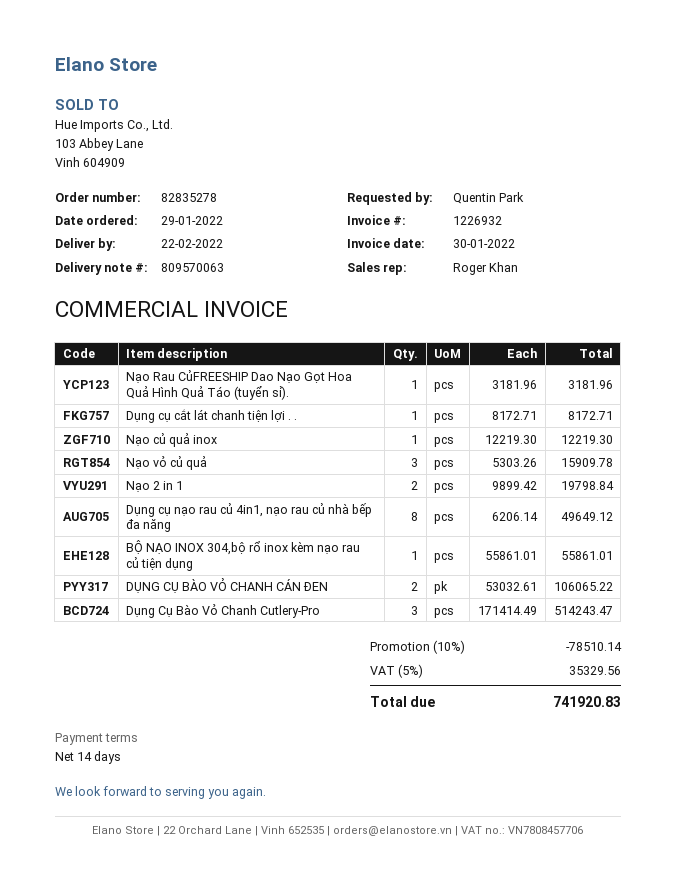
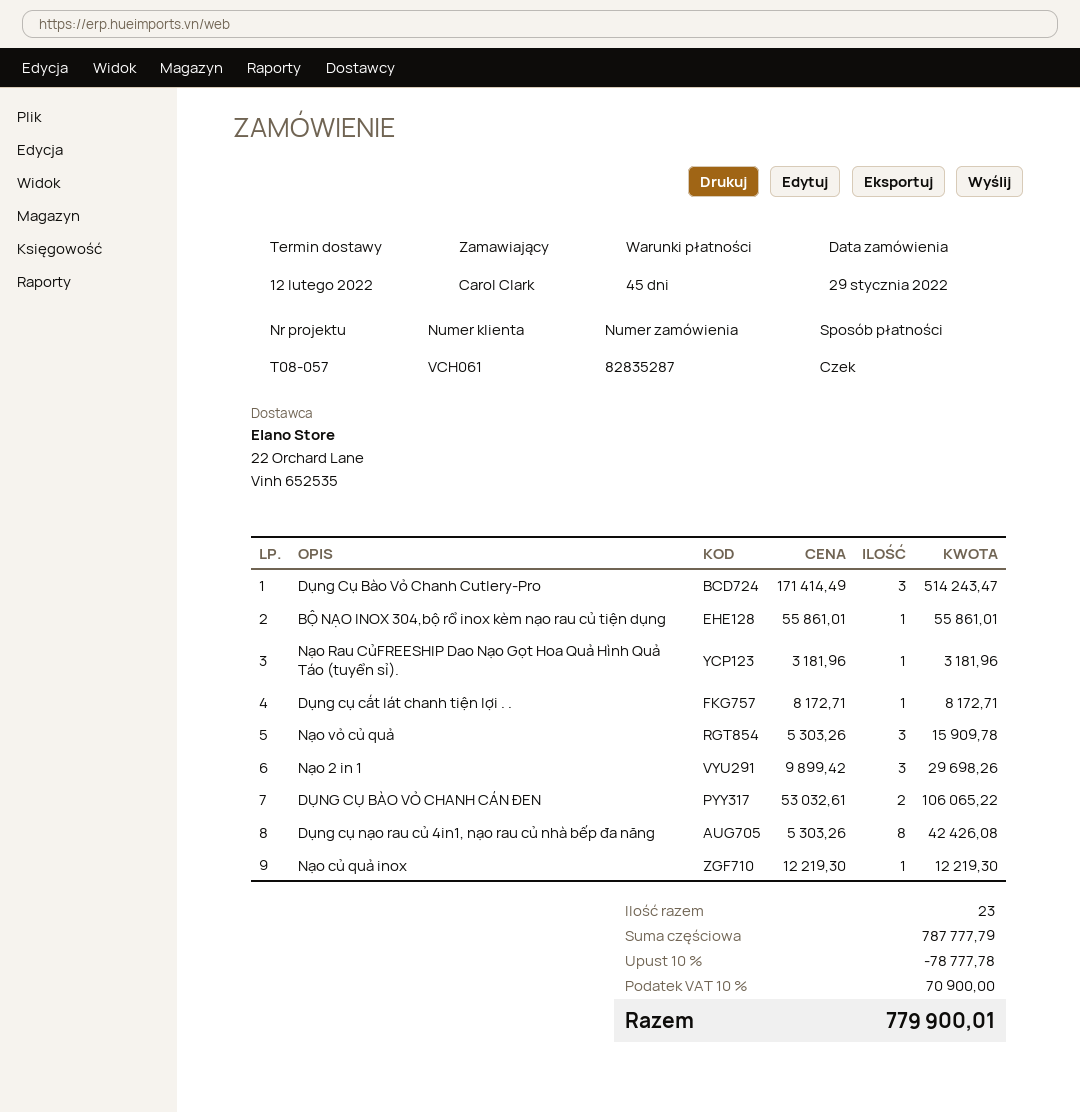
order number: 82835278 -> 82835287
delivery date: 2022-02-22 -> 2022-02-12
payment terms: 14 days -> 45 days
ordered by: Quentin Park -> Carol Clark
Nạo 2 in 1: 2 x 9899.42 = 19798.84 -> 3 x 9899.42 = 29698.26
Dụng cụ nạo rau củ 4in1, nạo rau củ nhà bếp đa năng: 8 x 6206.14 = 49649.12 -> 8 x 5303.26 = 42426.08
discount: 10% = 78510.14 -> 10% = 78777.78
tax: 5% = 35329.56 -> 10% = 70900.00
total: 741920.83 -> 779900.01

